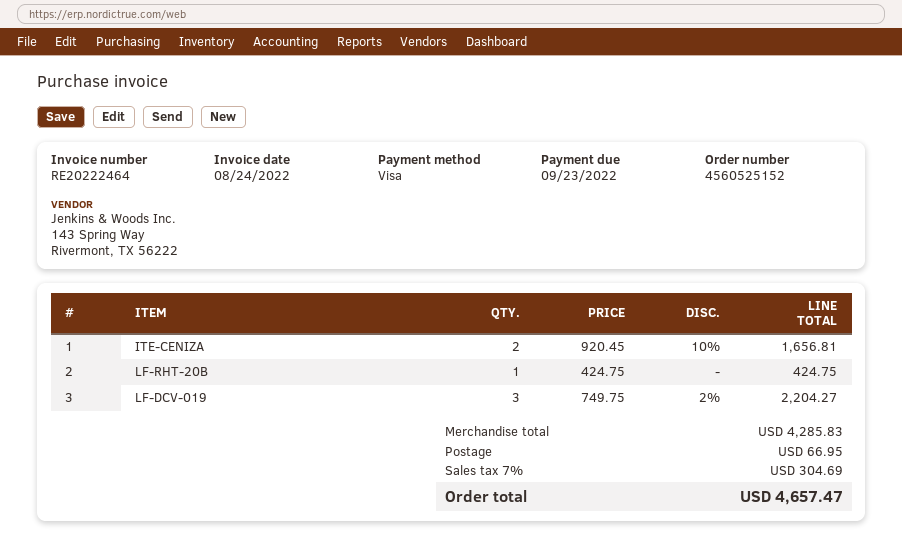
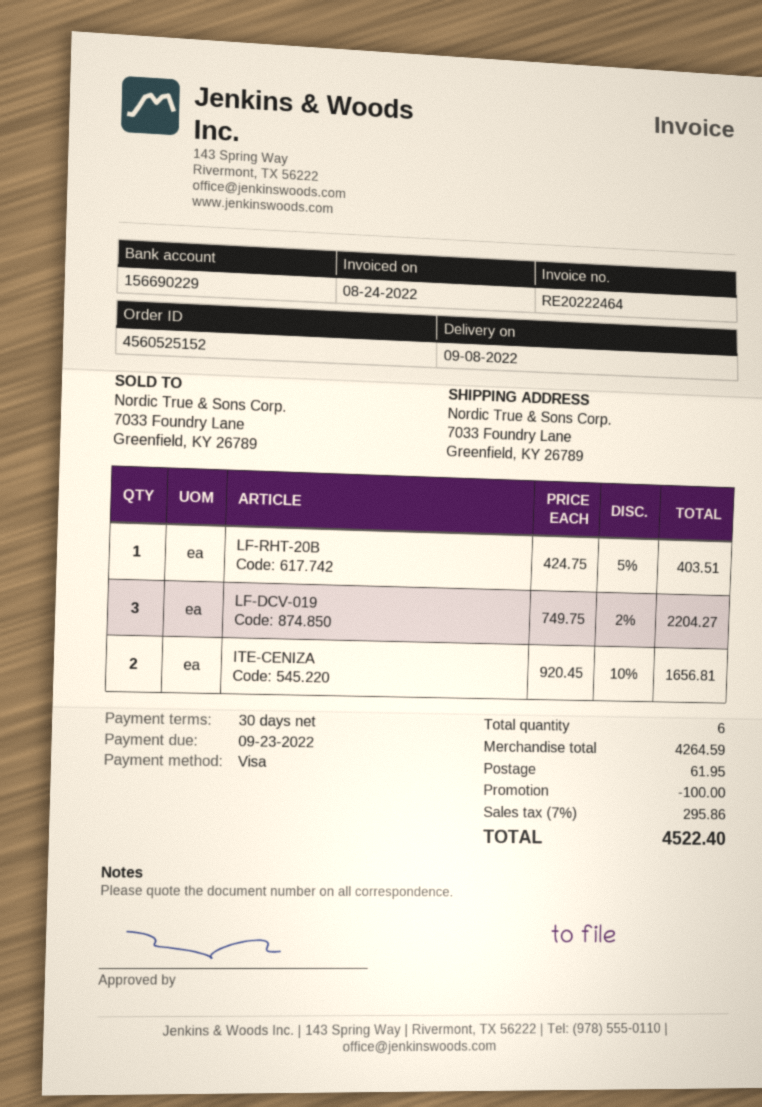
LF-RHT-20B: 1 x 424.75 = 424.75 -> 1 x 424.75 - 5% = 403.51
subtotal: 4285.83 -> 4264.59
discount: none -> 100.00
shipping: 66.95 -> 61.95
tax: 7% = 304.69 -> 7% = 295.86
total: 4657.47 -> 4522.40

